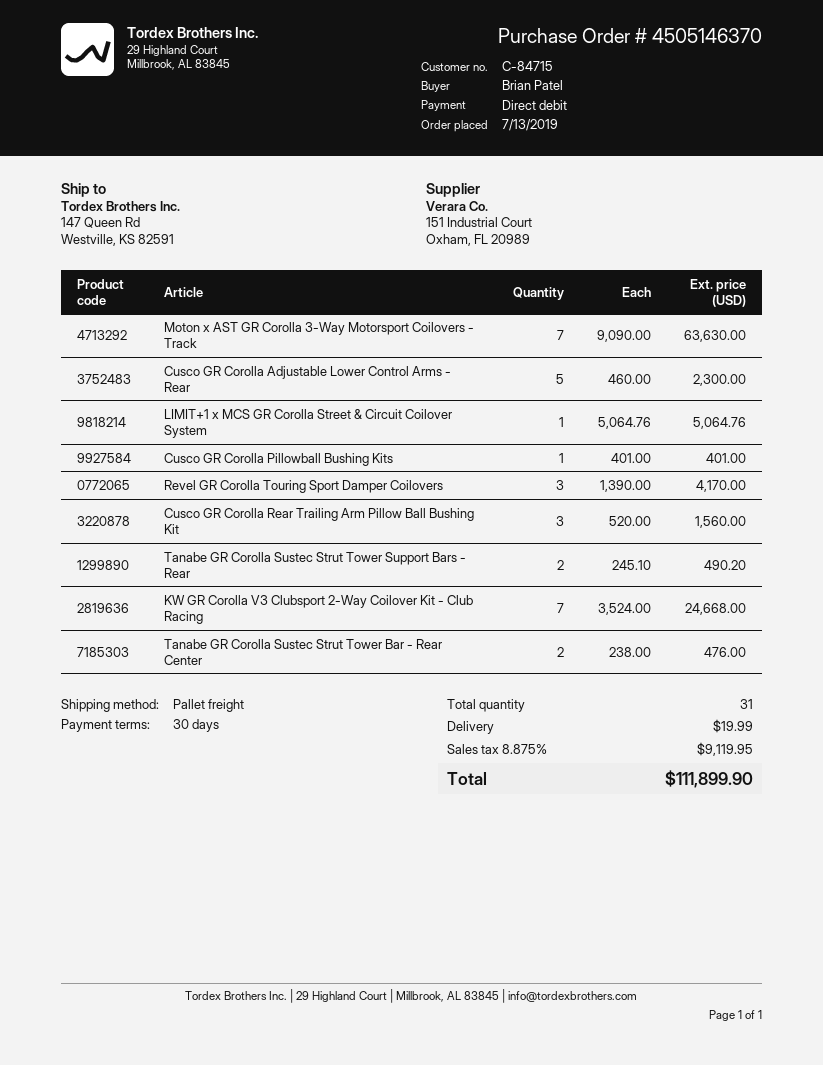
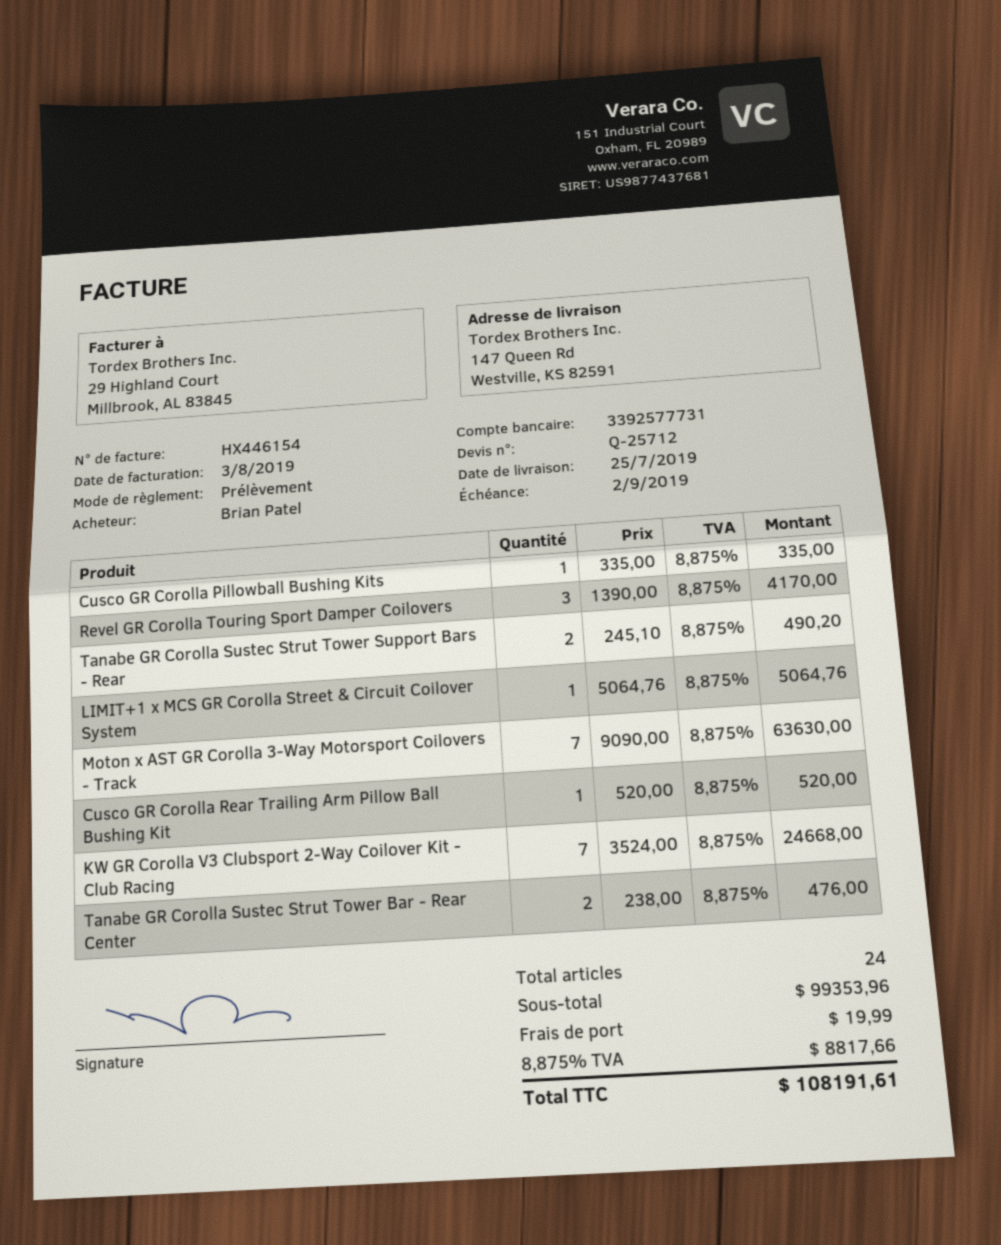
Cusco GR Corolla Adjustable Lower Control Arms - Rear: 5 x 460.00 = 2300.00 -> none
Cusco GR Corolla Pillowball Bushing Kits: 1 x 401.00 = 401.00 -> 1 x 335.00 = 335.00
Cusco GR Corolla Rear Trailing Arm Pillow Ball Bushing Kit: 3 x 520.00 = 1560.00 -> 1 x 520.00 = 520.00
total quantity: 31 -> 24
tax: 8.875% = 9119.95 -> 8.875% = 8817.66
total: 111899.90 -> 108191.61

